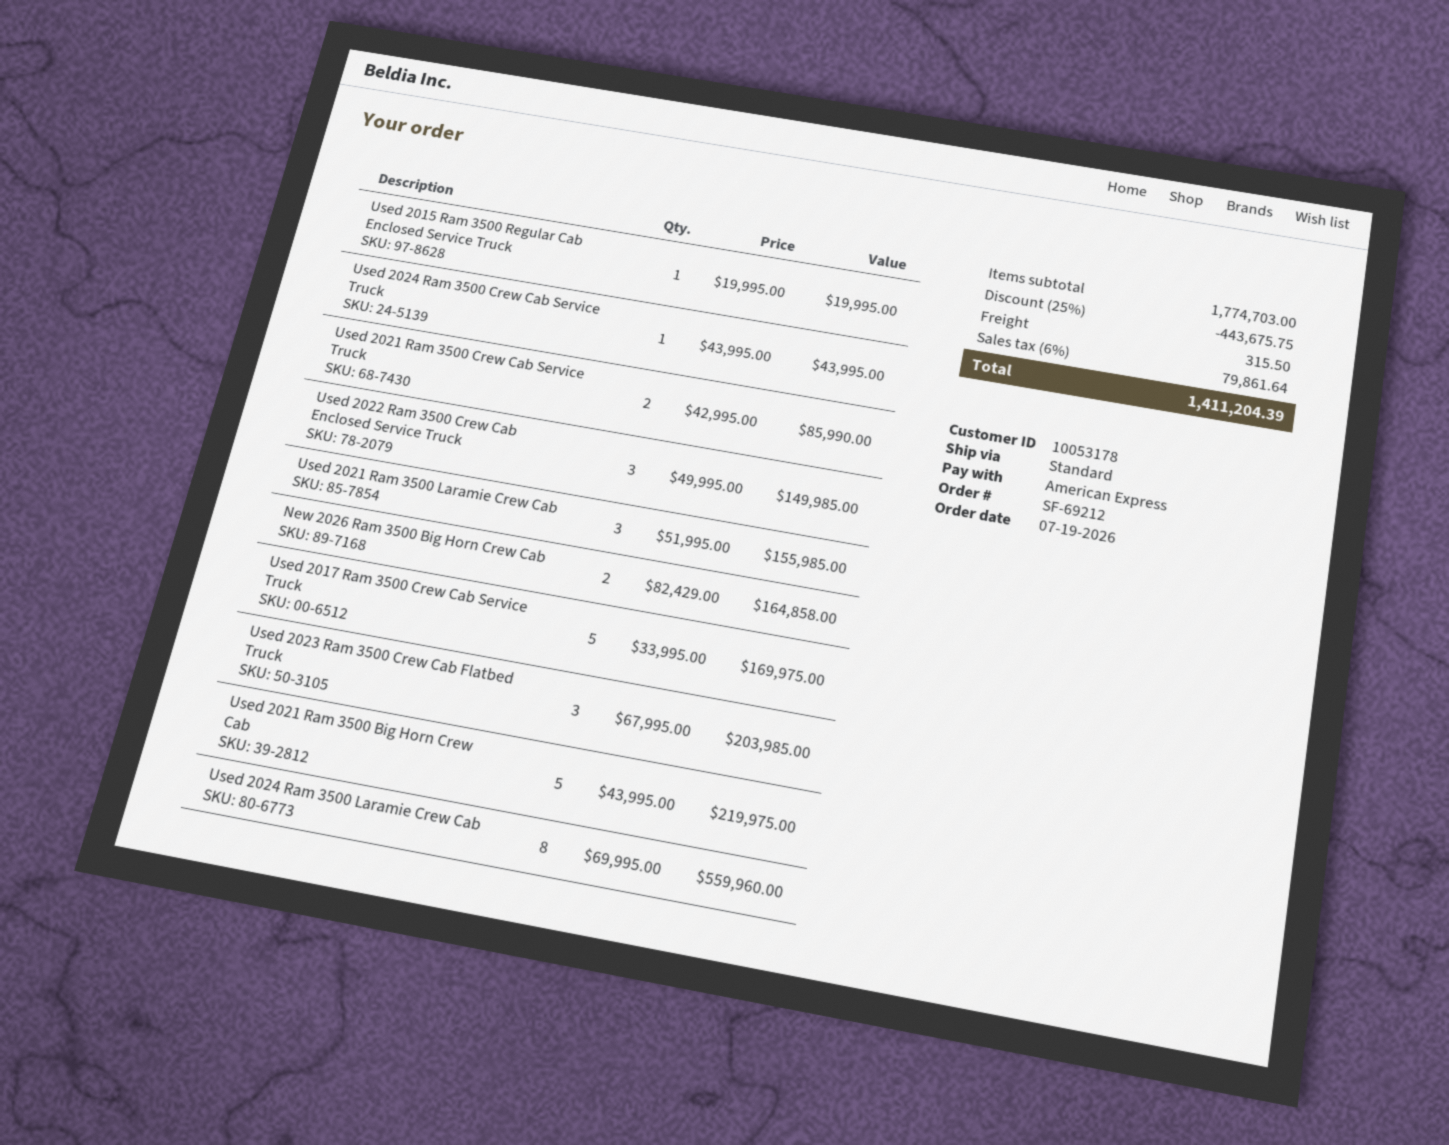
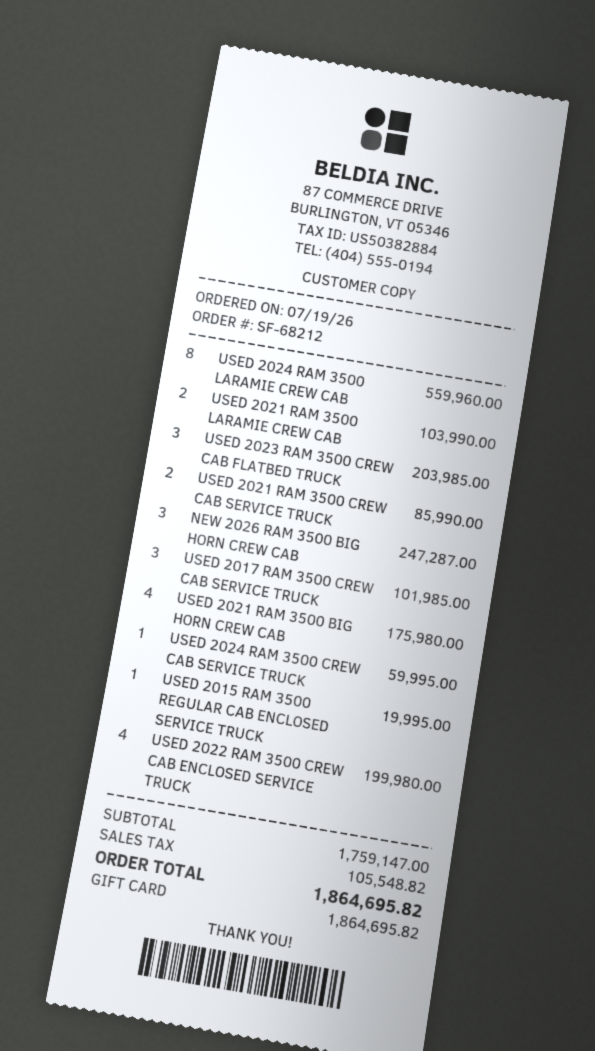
order number: SF-69212 -> SF-68212
payment method: American Express -> gift card
Used 2024 Ram 3500 Crew Cab Service Truck: 1 for 43995.00 -> 1 for 59995.00
Used 2022 Ram 3500 Crew Cab Enclosed Service Truck: 3 for 149985.00 -> 4 for 199980.00
Used 2021 Ram 3500 Laramie Crew Cab: 3 for 155985.00 -> 2 for 103990.00
New 2026 Ram 3500 Big Horn Crew Cab: 2 for 164858.00 -> 3 for 247287.00
Used 2017 Ram 3500 Crew Cab Service Truck: 5 for 169975.00 -> 3 for 101985.00
Used 2021 Ram 3500 Big Horn Crew Cab: 5 for 219975.00 -> 4 for 175980.00
subtotal: 1774703.00 -> 1759147.00
discount: 25% = 443675.75 -> none
shipping: 315.50 -> none
tax: 79861.64 -> 105548.82
total: 1411204.39 -> 1864695.82

